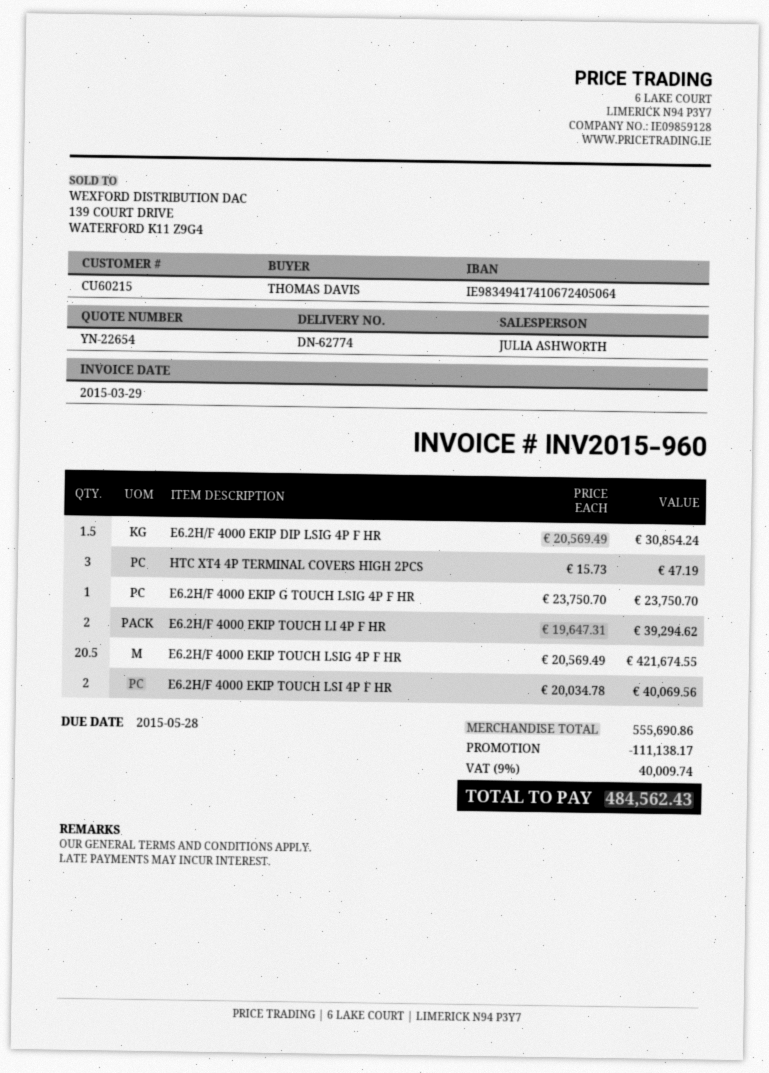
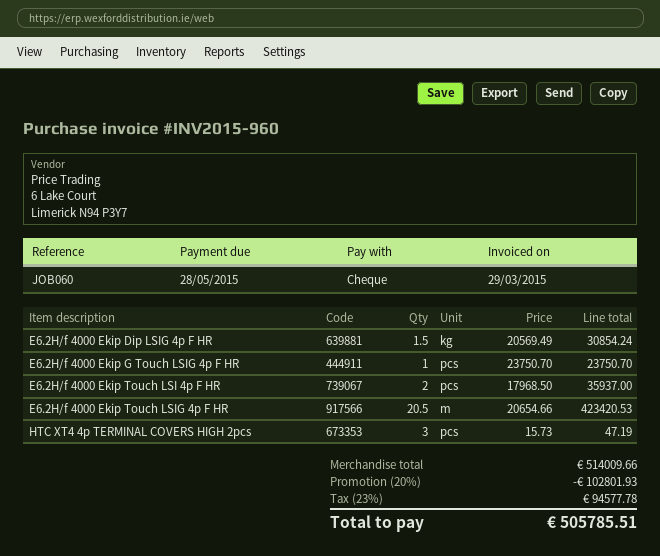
E6.2H/F 4000 EKIP TOUCH LI 4P F HR: 2 x 19647.31 = 39294.62 -> none
E6.2H/F 4000 EKIP TOUCH LSIG 4P F HR: 20.5 x 20569.49 = 421674.55 -> 20.5 x 20654.66 = 423420.53
E6.2H/F 4000 EKIP TOUCH LSI 4P F HR: 2 x 20034.78 = 40069.56 -> 2 x 17968.50 = 35937.00
subtotal: 555690.86 -> 514009.66
discount: 111138.17 -> 102801.93
tax: 9% = 40009.74 -> 23% = 94577.78
total: 484562.43 -> 505785.51

